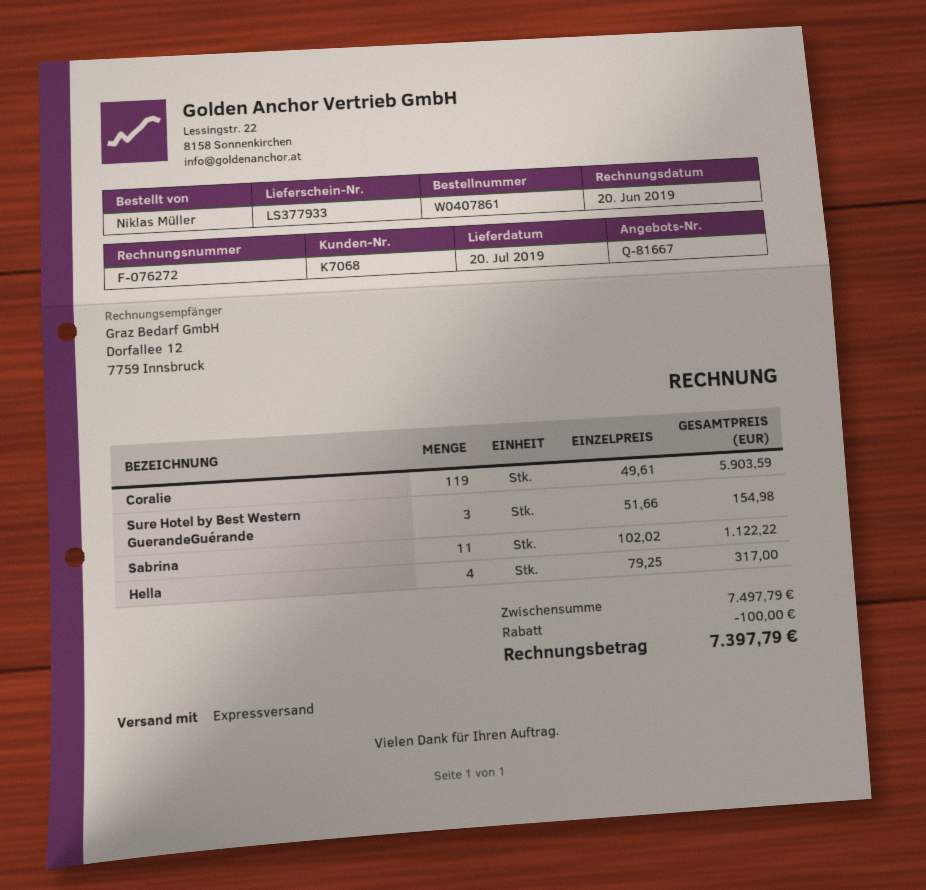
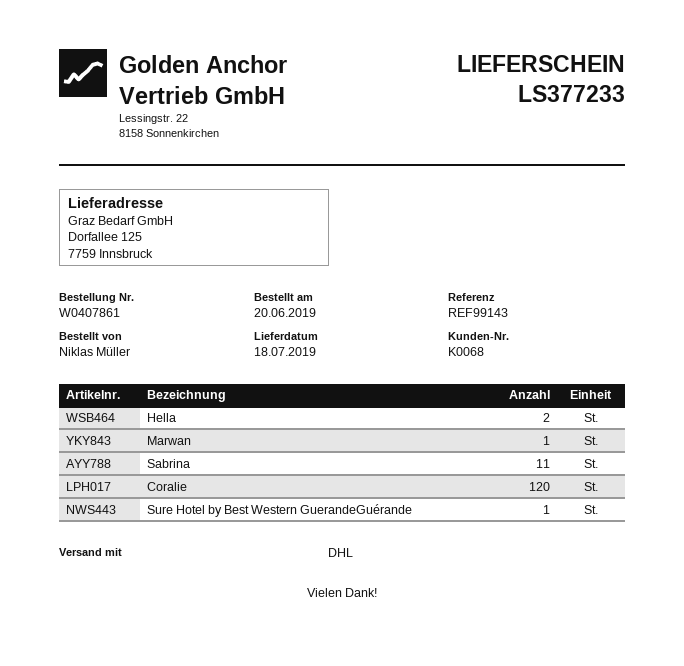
delivery note number: LS377933 -> LS377233
delivery date: 2019-07-20 -> 2019-07-18
customer number: K7068 -> K0068
shipping method: express -> DHL
Coralie: 119 -> 120
Sure Hotel by Best Western GuerandeGuérande: 3 -> 1
Hella: 4 -> 2
Marwan: none -> 1

